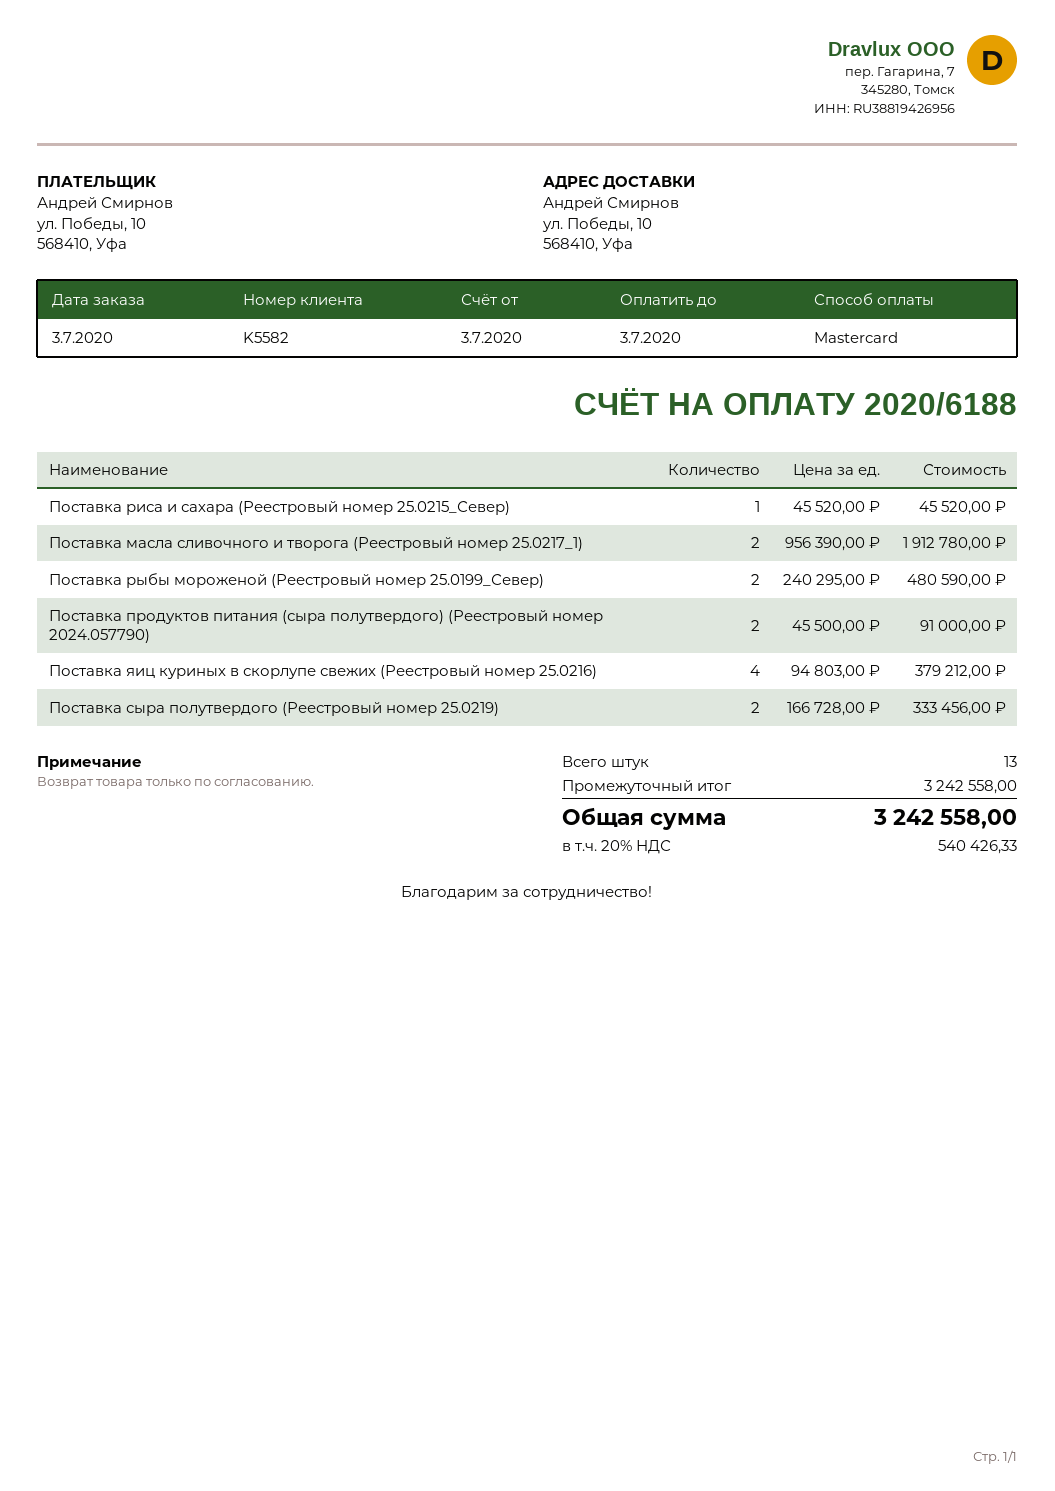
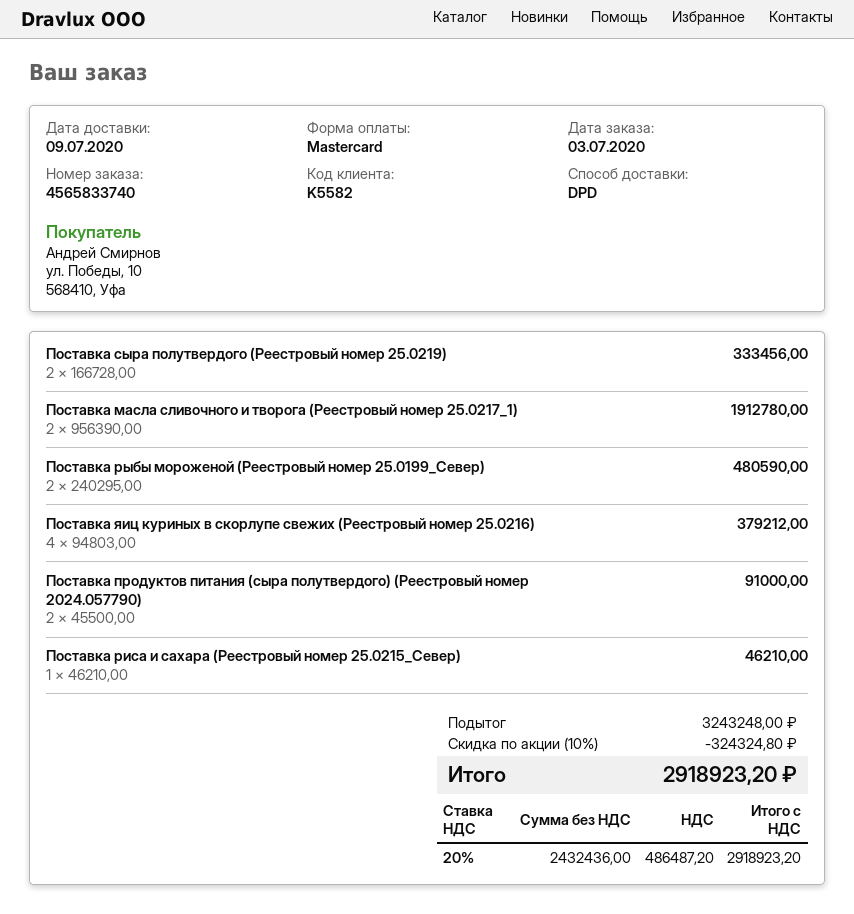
Поставка риса и сахара (Реестровый номер 25.0215_Север): 1 x 45520.00 = 45520.00 -> 1 x 46210.00 = 46210.00
subtotal: 3242558.00 -> 3243248.00
discount: none -> 10% = 324324.80
tax: 20% = 540426.33 -> 20% = 486487.20
total: 3242558.00 -> 2918923.20

